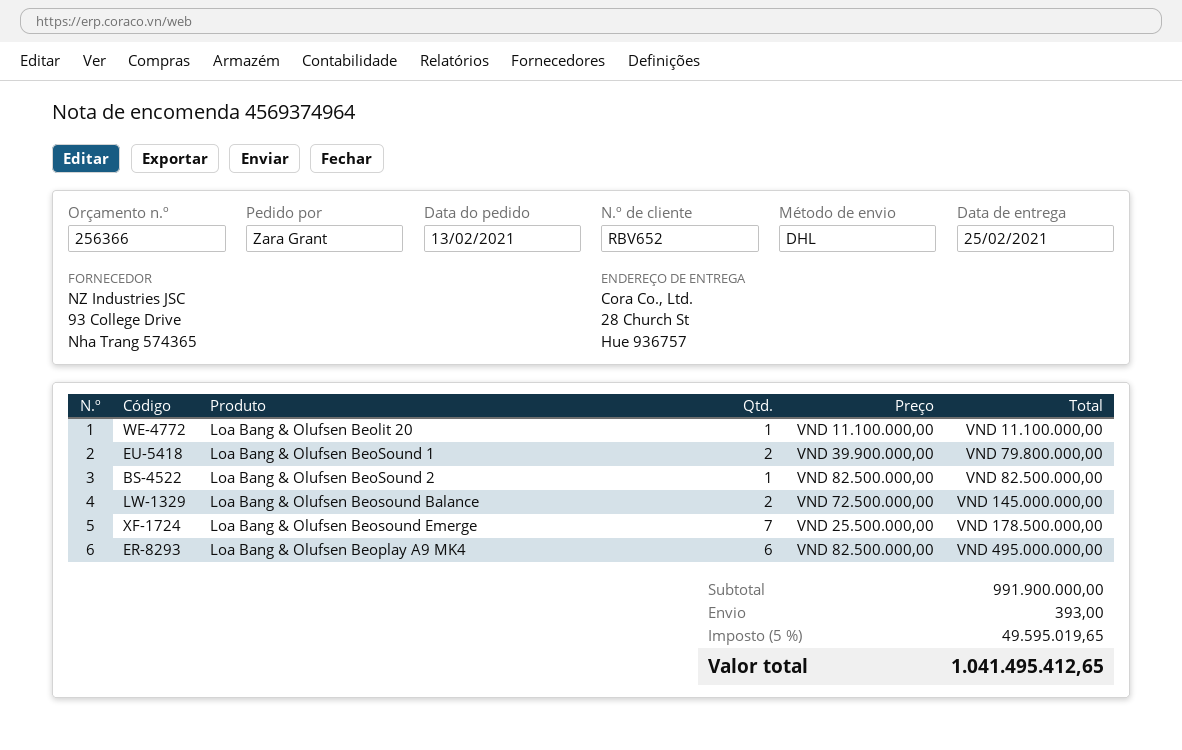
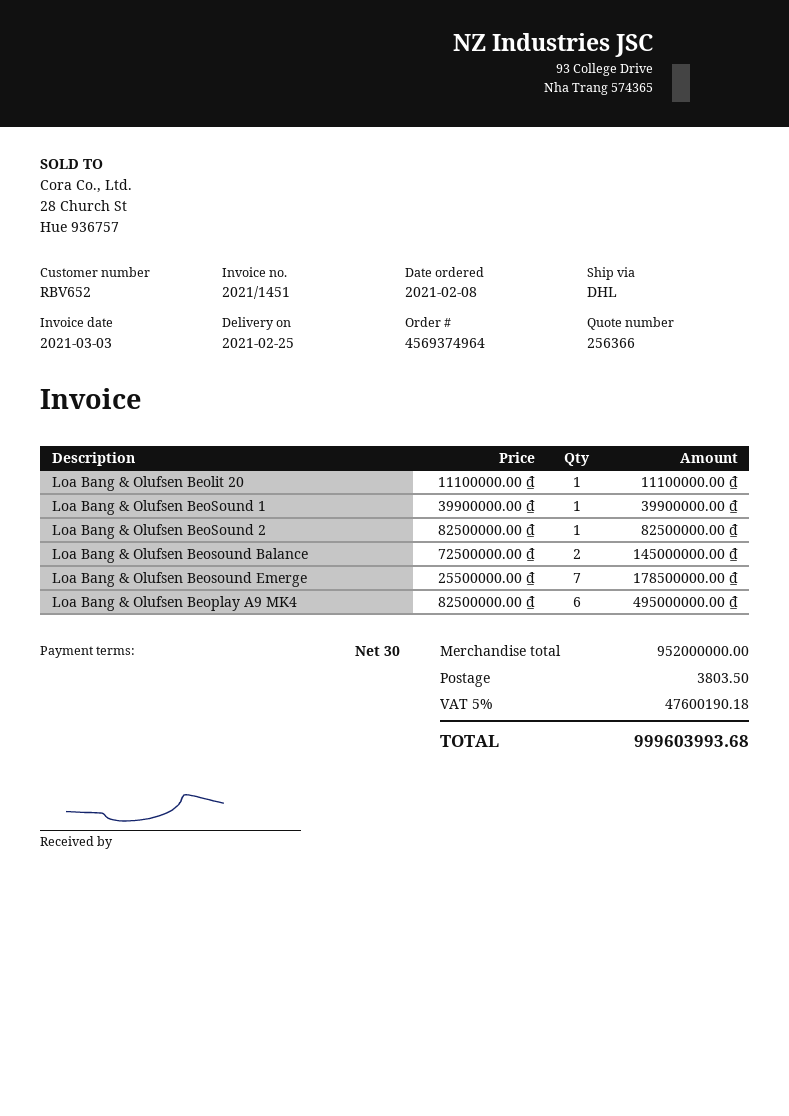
order date: 2021-02-13 -> 2021-02-08
Loa Bang & Olufsen BeoSound 1: 2 x 39900000.00 = 79800000.00 -> 1 x 39900000.00 = 39900000.00
subtotal: 991900000.00 -> 952000000.00
shipping: 393.00 -> 3803.50
tax: 5% = 49595019.65 -> 5% = 47600190.18
total: 1041495412.65 -> 999603993.68

